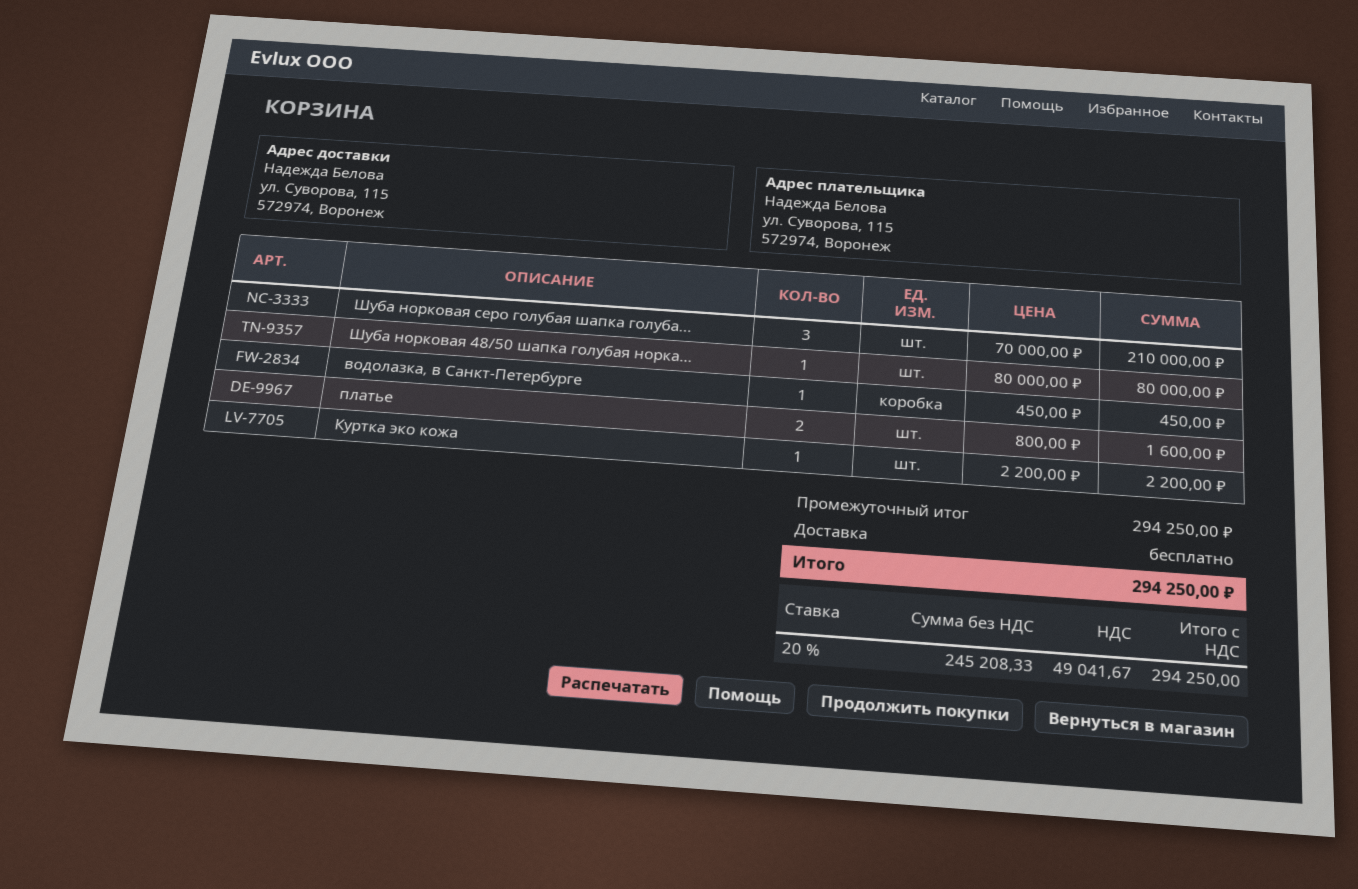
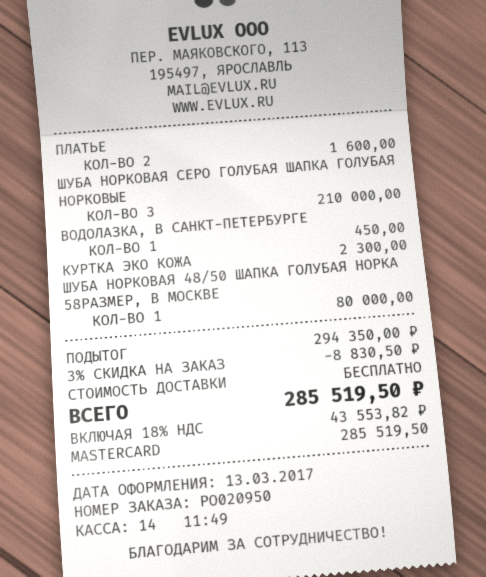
Куртка эко кожа: 1 for 2200.00 -> 1 for 2300.00
subtotal: 294250.00 -> 294350.00
discount: none -> 3% = 8830.50
tax: 20% = 49041.67 -> 18% = 43553.82
total: 294250.00 -> 285519.50

